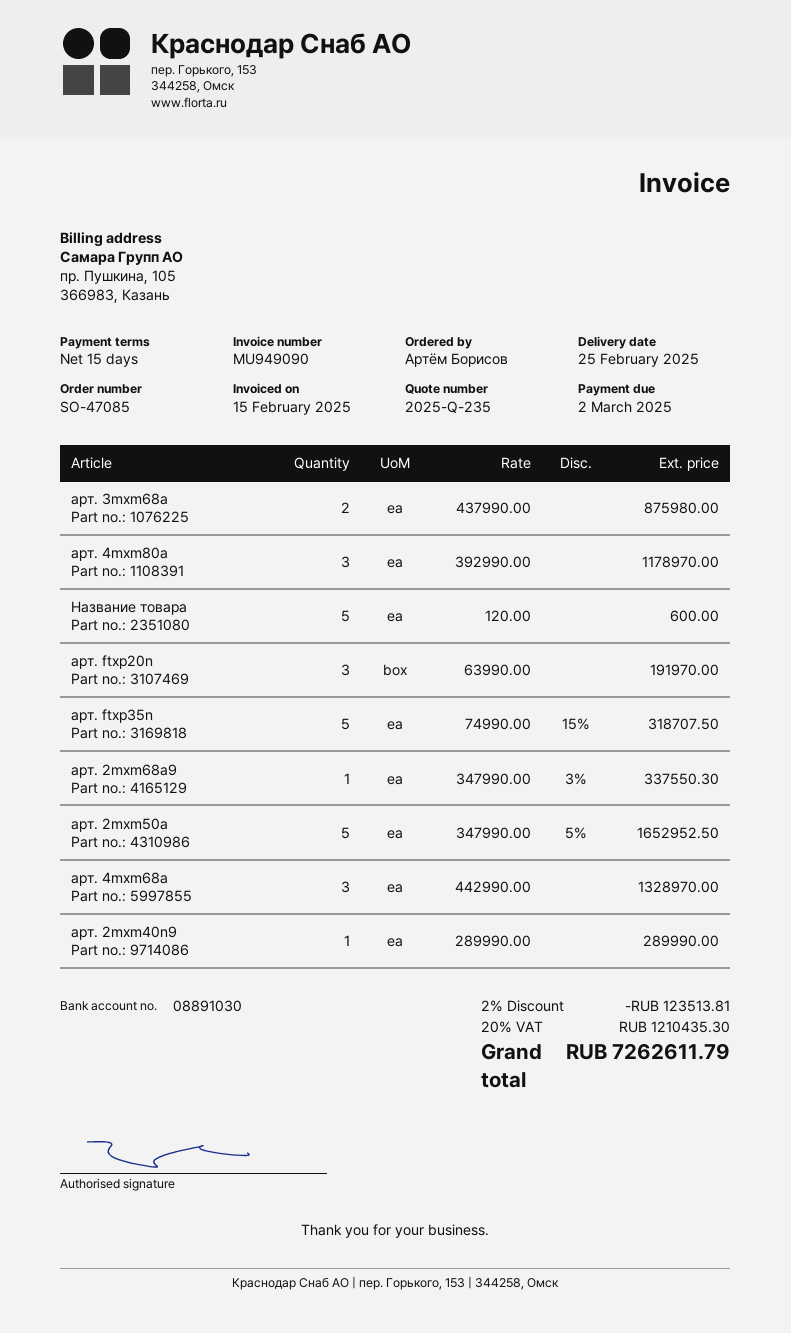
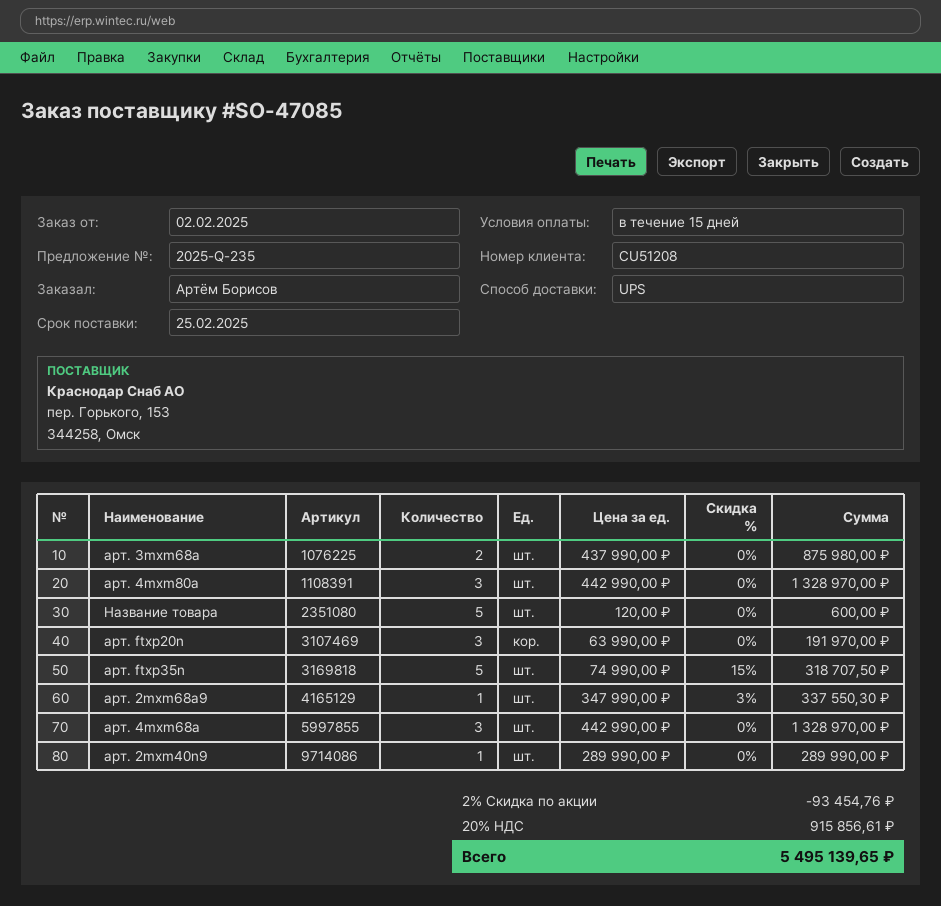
арт. 4mxm80a: 3 x 392990.00 = 1178970.00 -> 3 x 442990.00 = 1328970.00
арт. 2mxm50a: 5 x 347990.00 - 5% = 1652952.50 -> none
discount: 2% = 123513.81 -> 2% = 93454.76
tax: 20% = 1210435.30 -> 20% = 915856.61
total: 7262611.79 -> 5495139.65

